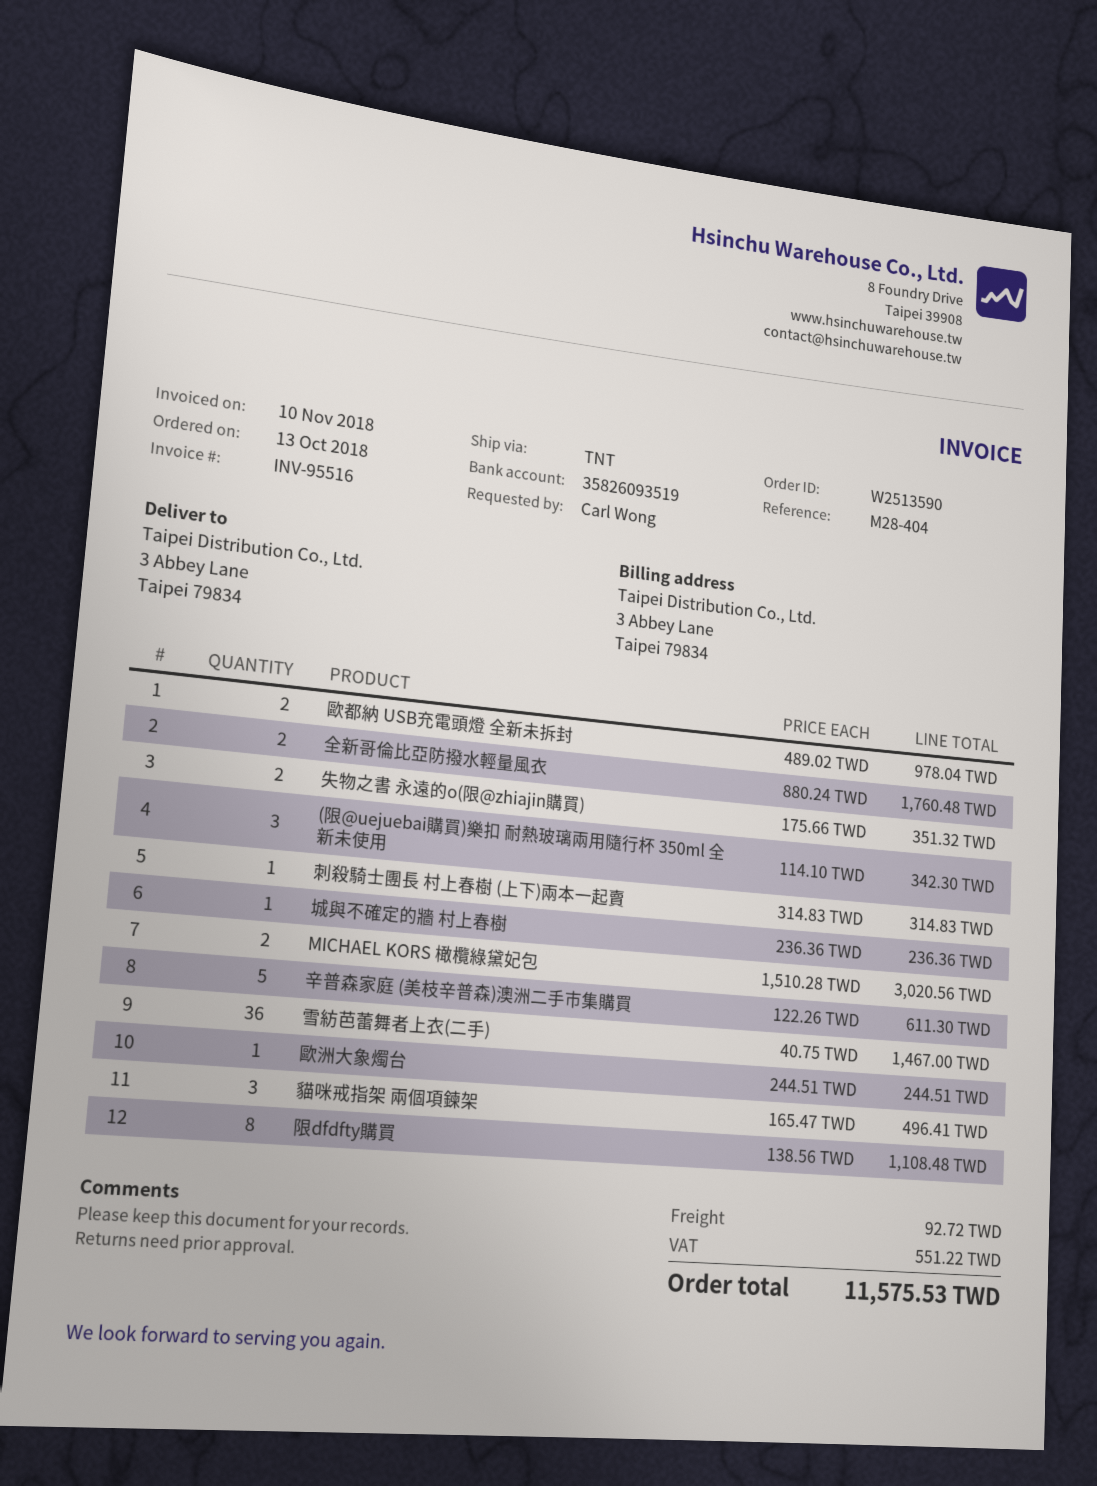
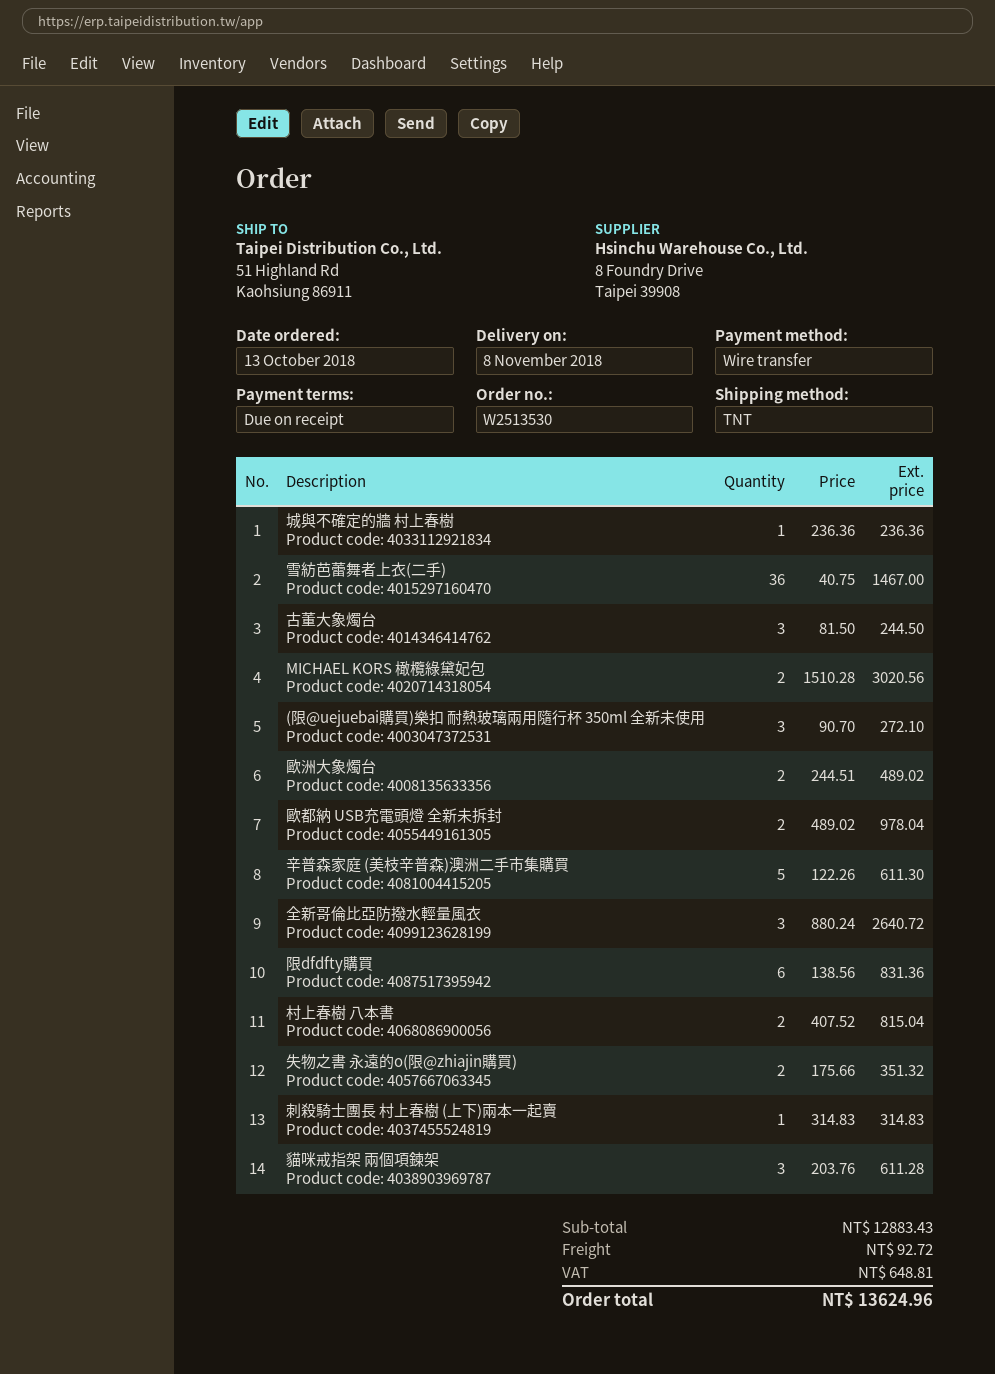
order number: W2513590 -> W2513530
ship to: 3 Abbey Lane, Taipei 79834 -> 51 Highland Rd, Kaohsiung 86911
全新哥倫比亞防撥水輕量風衣: 2 x 880.24 = 1760.48 -> 3 x 880.24 = 2640.72
(限@uejuebai購買)樂扣 耐熱玻璃兩用隨行杯 350ml 全新未使用: 3 x 114.10 = 342.30 -> 3 x 90.70 = 272.10
歐洲大象燭台: 1 x 244.51 = 244.51 -> 2 x 244.51 = 489.02
貓咪戒指架 兩個項鍊架: 3 x 165.47 = 496.41 -> 3 x 203.76 = 611.28
限dfdfty購買: 8 x 138.56 = 1108.48 -> 6 x 138.56 = 831.36
古董大象燭台: none -> 3 x 81.50 = 244.50
村上春樹 八本書: none -> 2 x 407.52 = 815.04
tax: 551.22 -> 648.81
total: 11575.53 -> 13624.96

